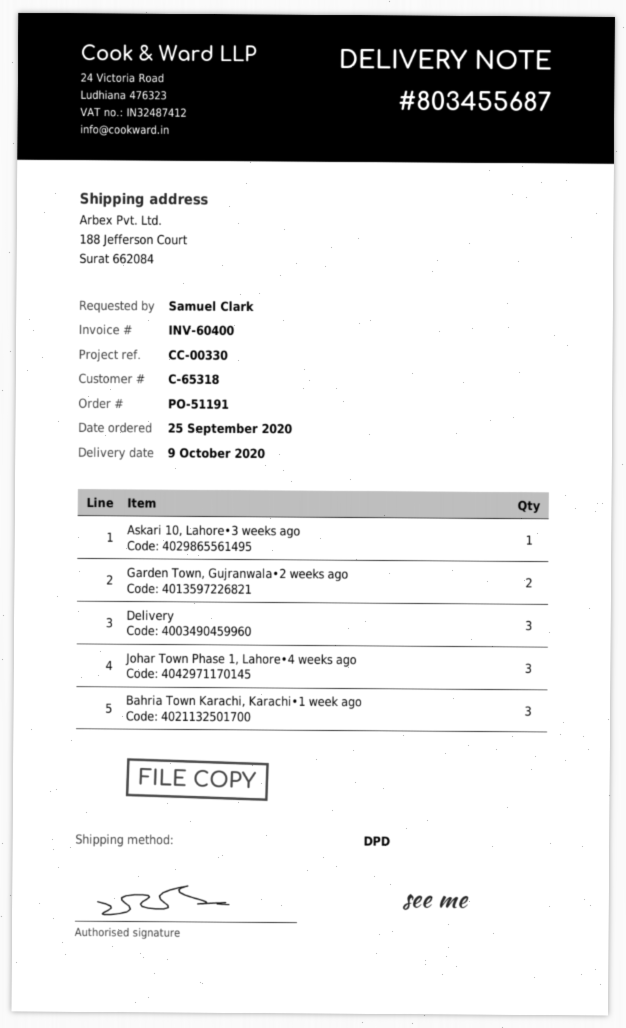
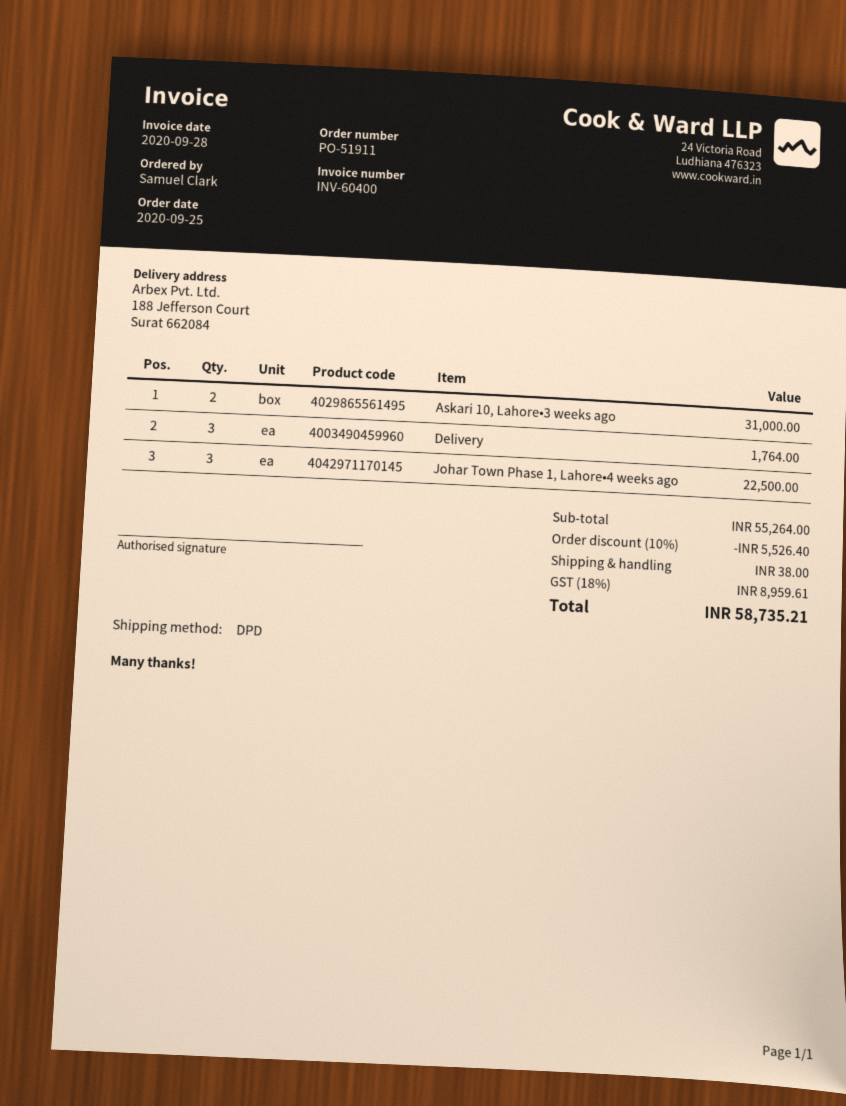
order number: PO-51191 -> PO-51911
Askari 10, Lahore•3 weeks ago: 1 -> 2
Garden Town, Gujranwala•2 weeks ago: 2 -> none
Bahria Town Karachi, Karachi•1 week ago: 3 -> none

